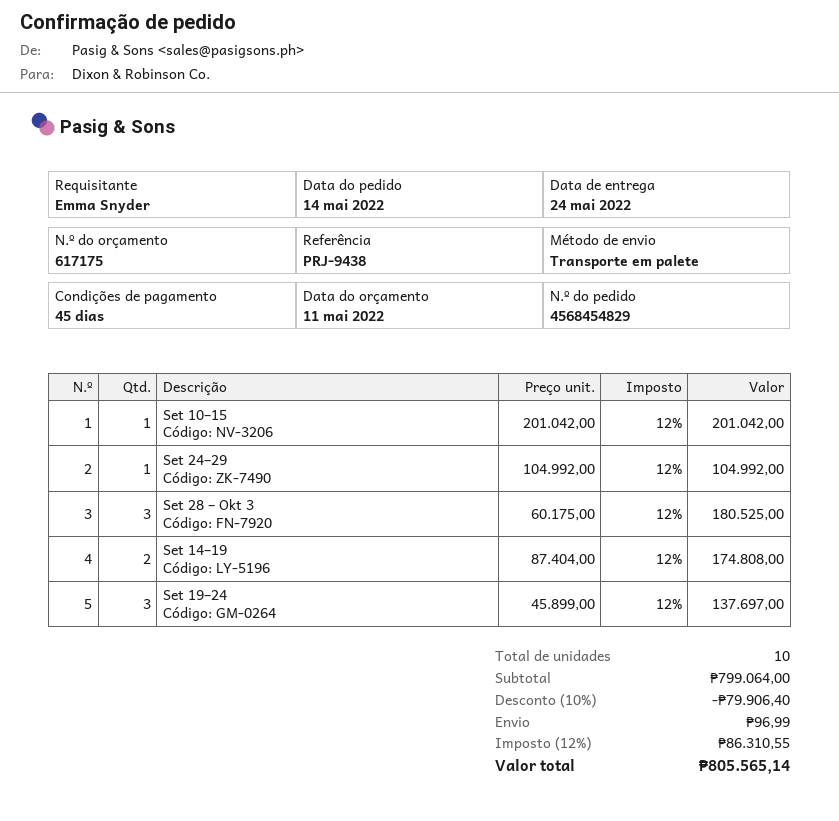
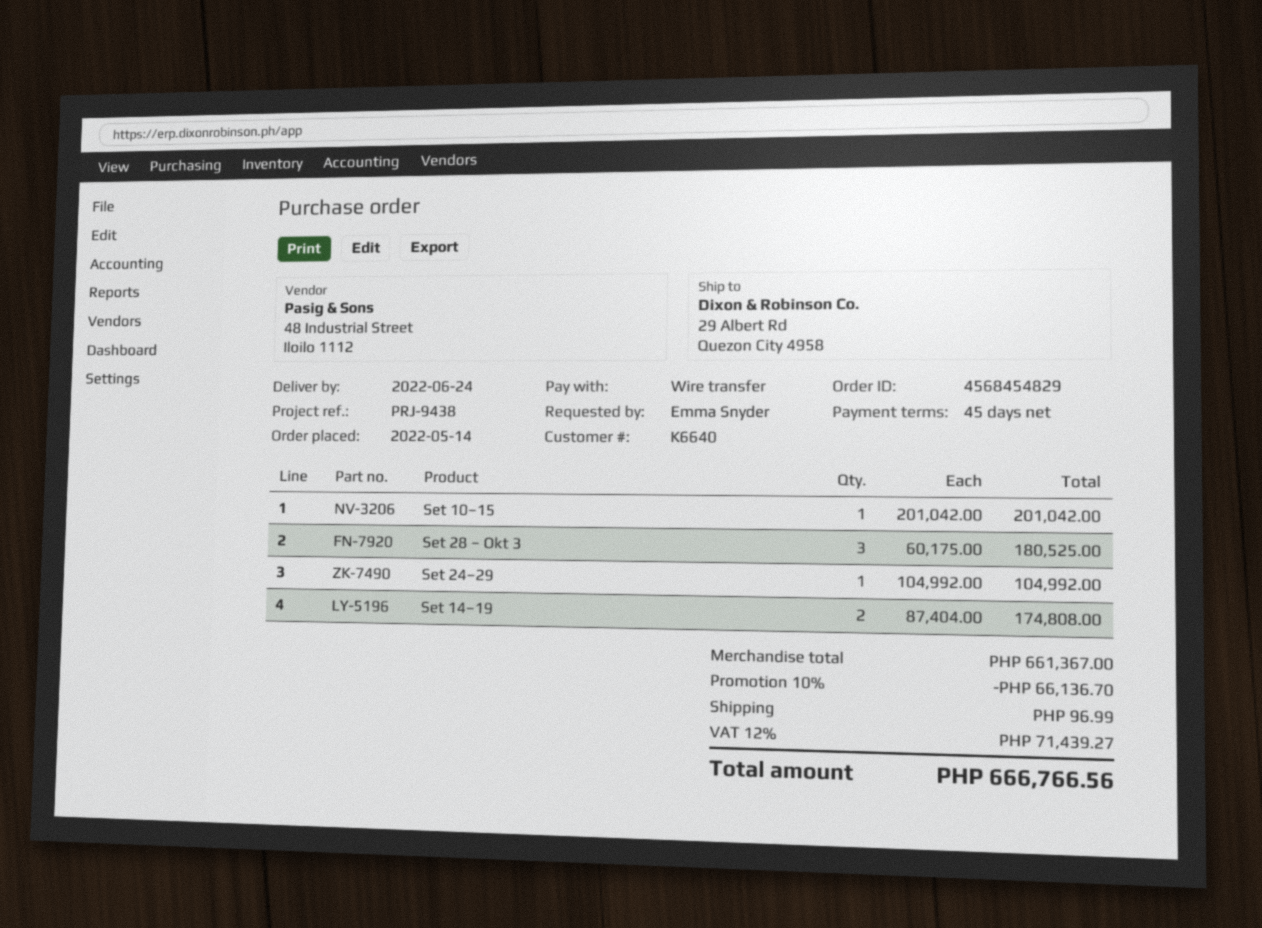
delivery date: 2022-05-24 -> 2022-06-24
Set 19–24: 3 x 45899.00 = 137697.00 -> none
subtotal: 799064.00 -> 661367.00
discount: 10% = 79906.40 -> 10% = 66136.70
tax: 12% = 86310.55 -> 12% = 71439.27
total: 805565.14 -> 666766.56

